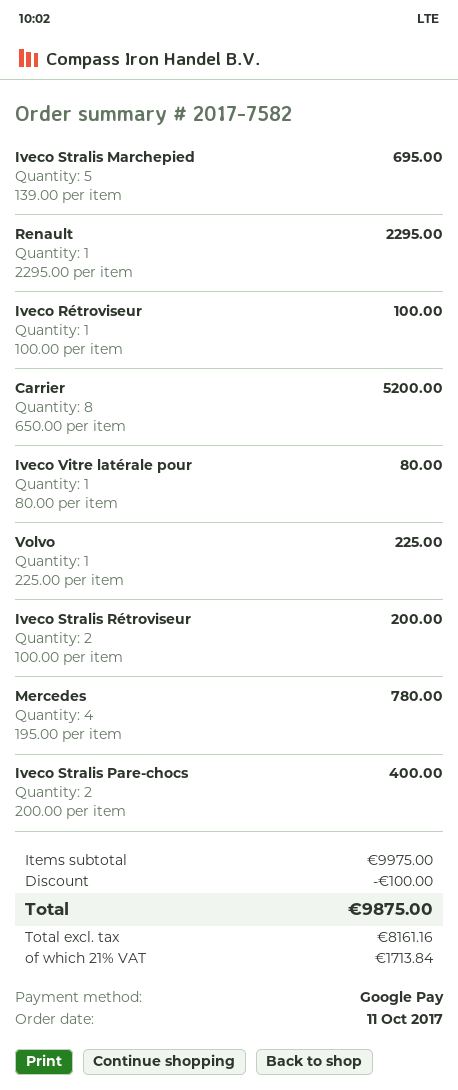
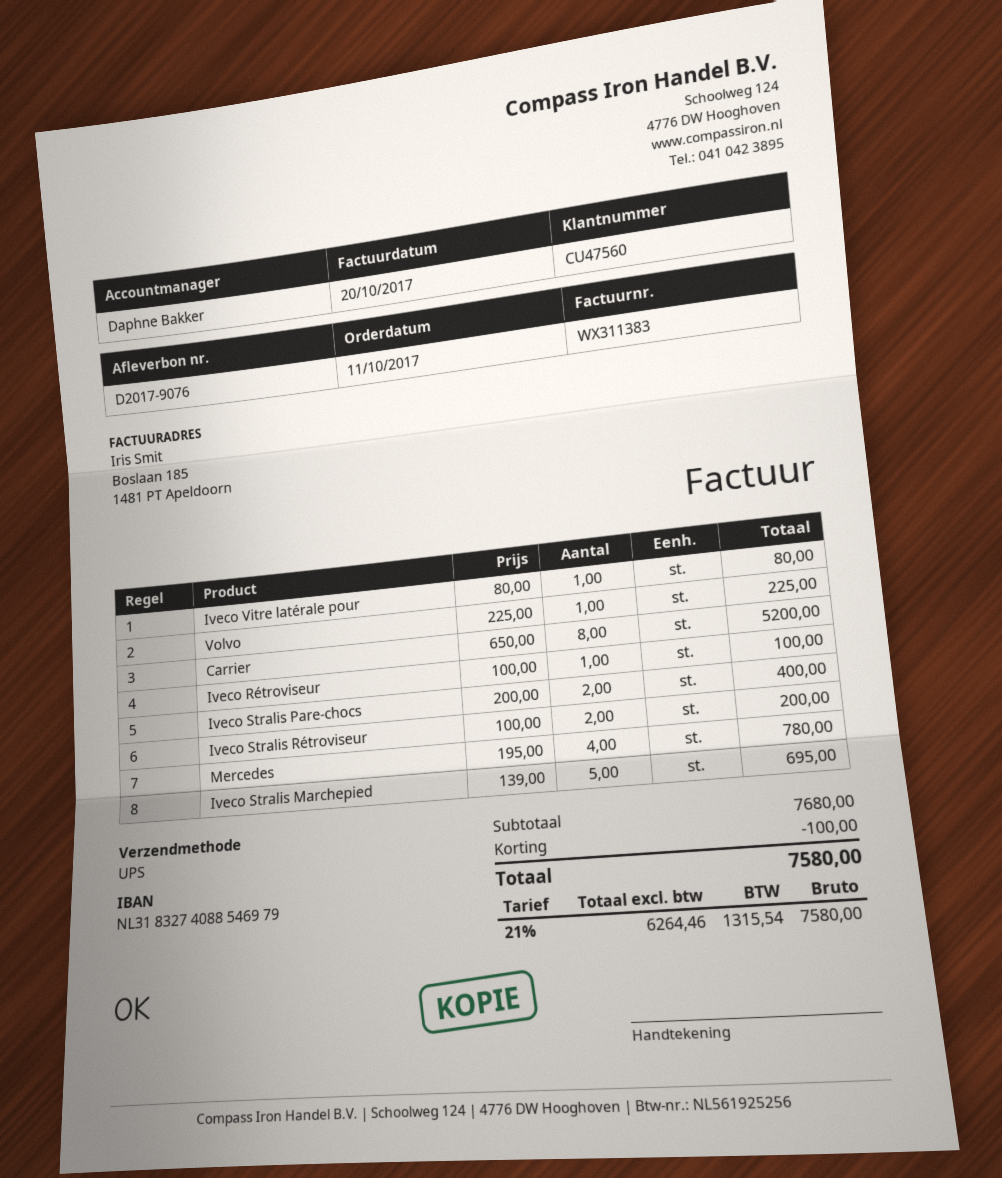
Renault: 1 x 2295.00 = 2295.00 -> none
subtotal: 9975.00 -> 7680.00
net: 8161.16 -> 6264.46
tax: 21% = 1713.84 -> 21% = 1315.54
total: 9875.00 -> 7580.00

